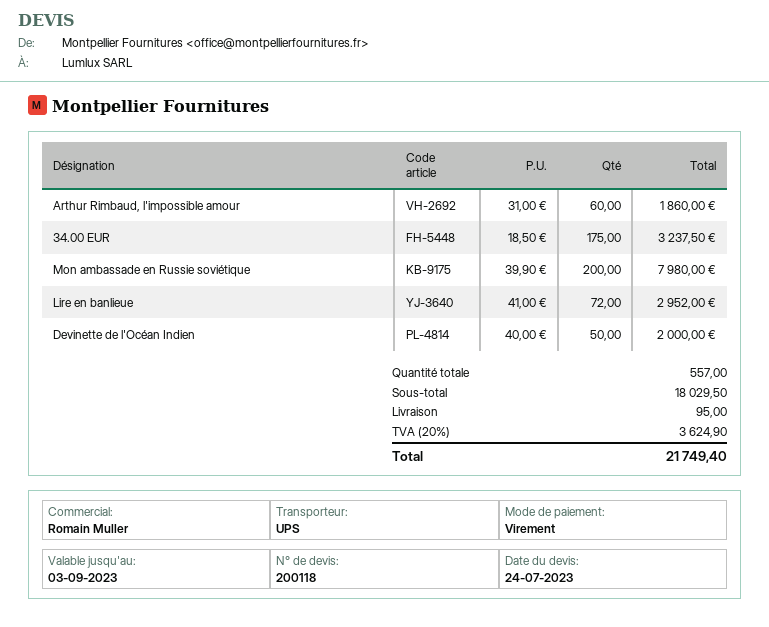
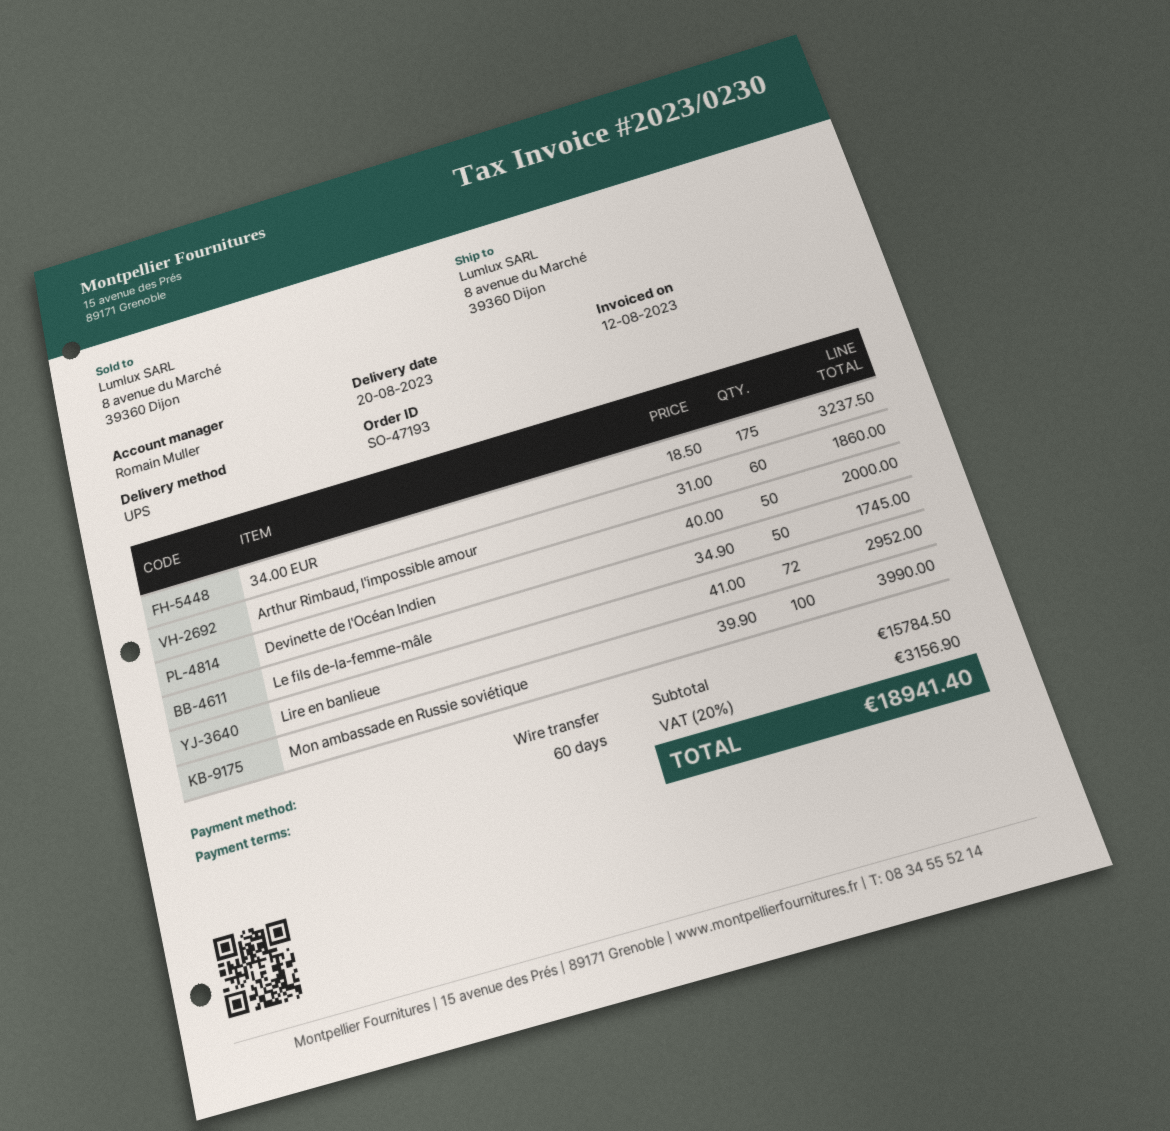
Mon ambassade en Russie soviétique: 200 x 39.90 = 7980.00 -> 100 x 39.90 = 3990.00
Le fils de-la-femme-mâle: none -> 50 x 34.90 = 1745.00
subtotal: 18029.50 -> 15784.50
shipping: 95.00 -> none
tax: 20% = 3624.90 -> 20% = 3156.90
total: 21749.40 -> 18941.40

